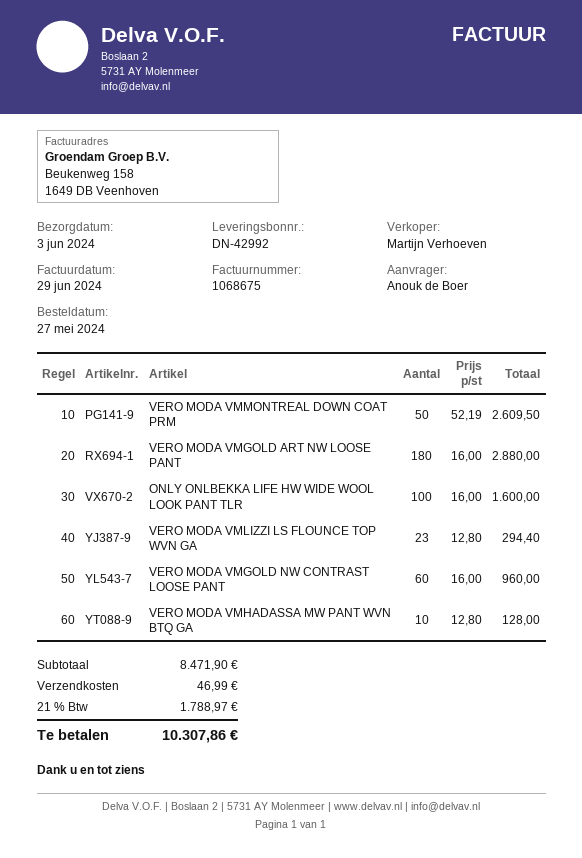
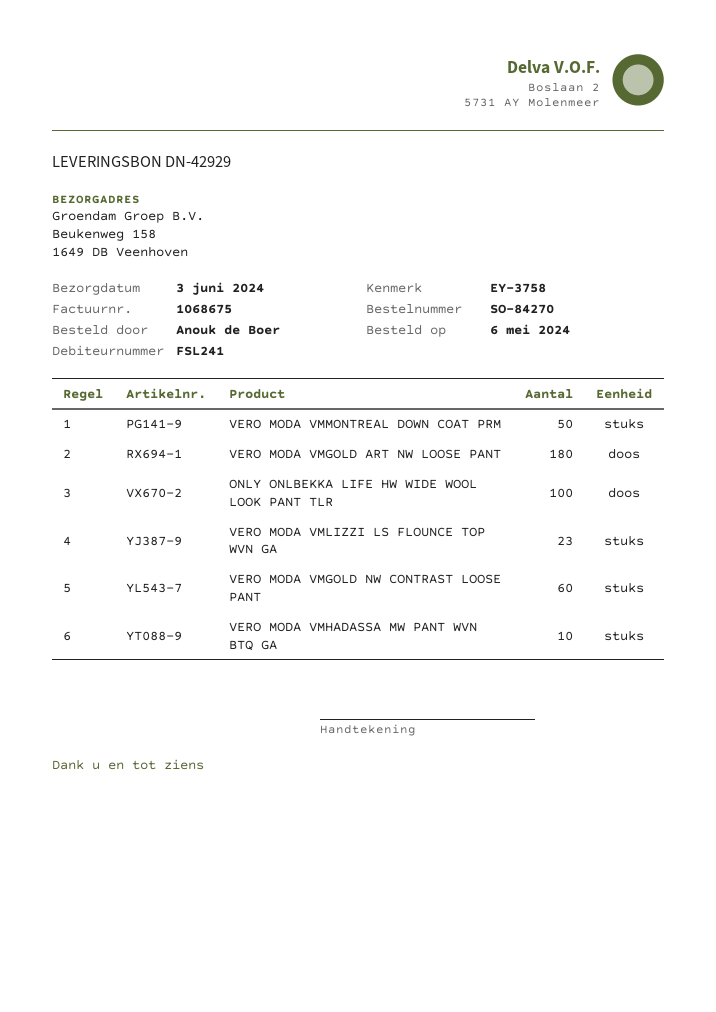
order date: 2024-05-27 -> 2024-05-06
delivery note number: DN-42992 -> DN-42929

